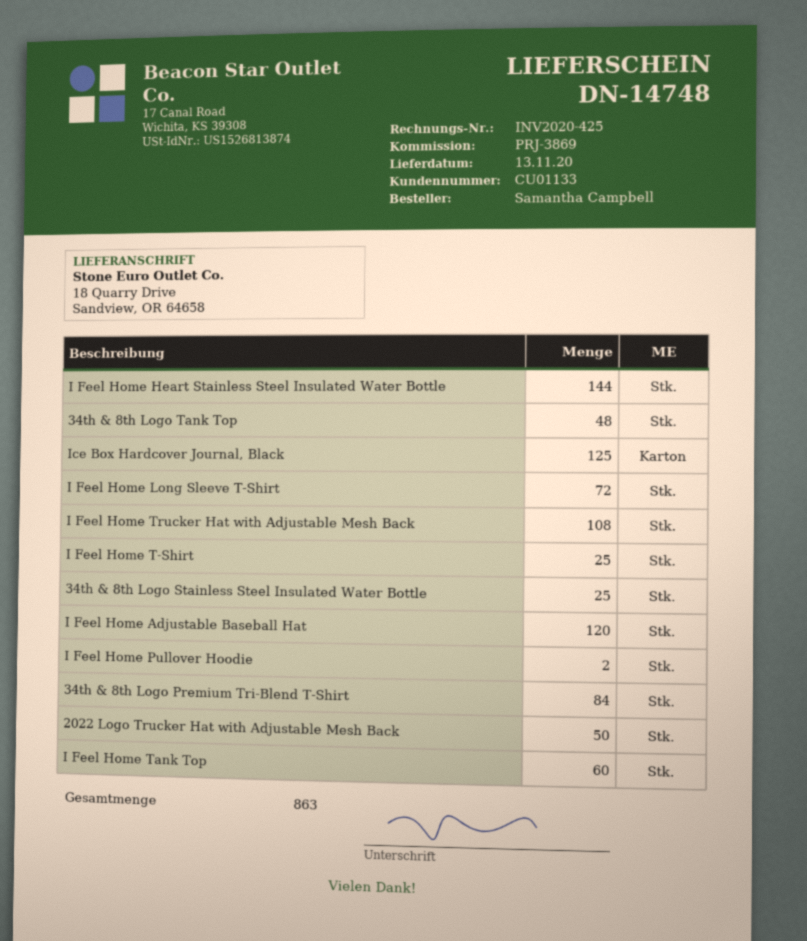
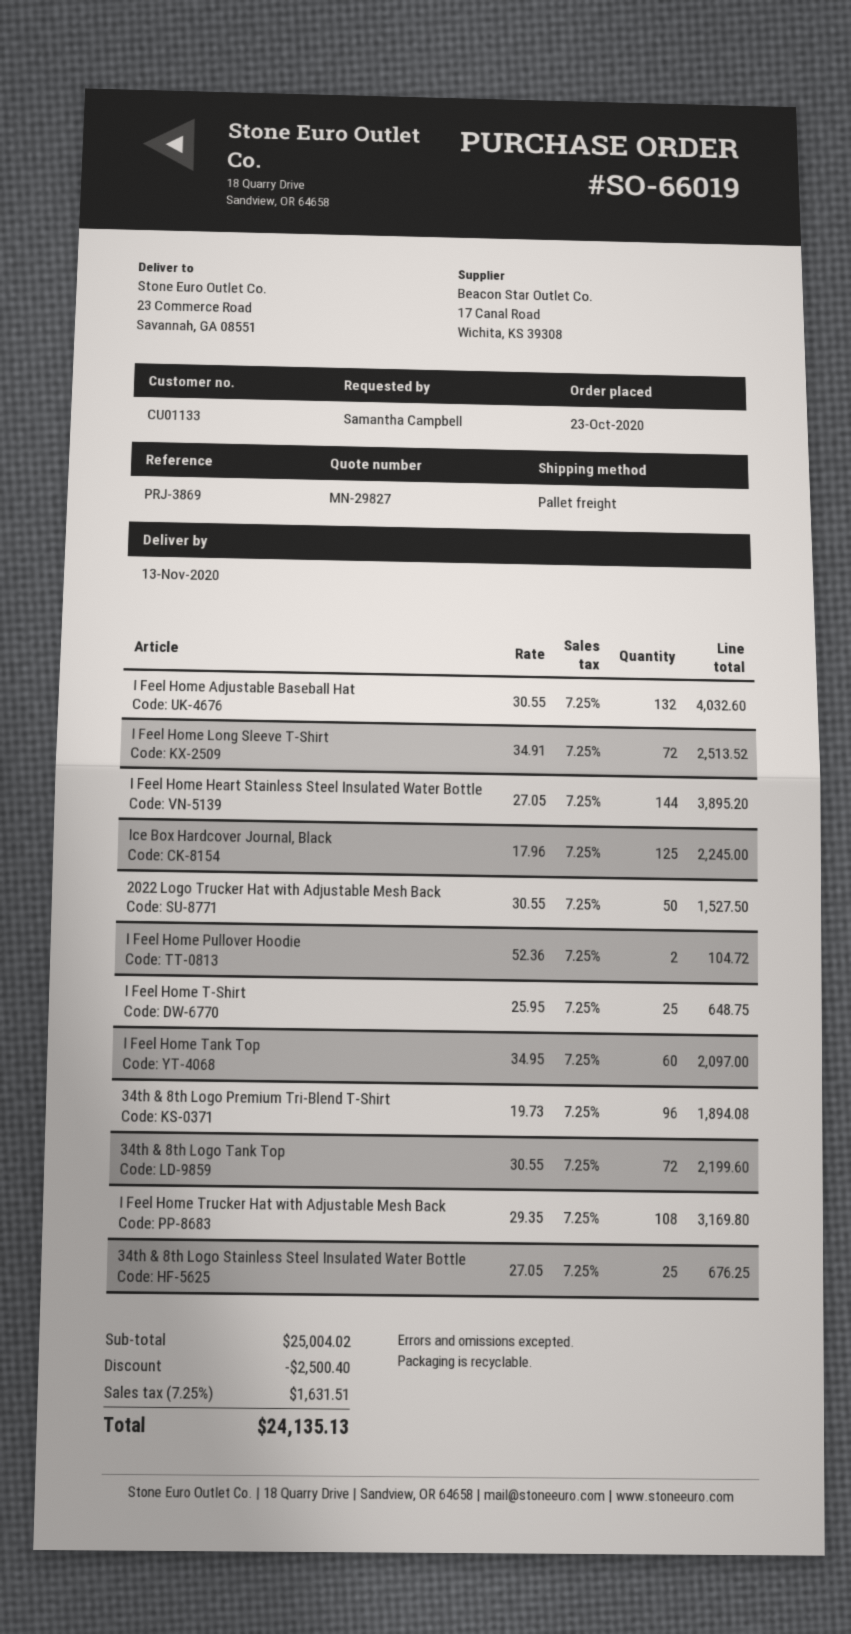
ship to: 18 Quarry Drive, Sandview, OR 64658 -> 23 Commerce Road, Savannah, GA 08551
34th & 8th Logo Tank Top: 48 -> 72
I Feel Home Adjustable Baseball Hat: 120 -> 132
34th & 8th Logo Premium Tri-Blend T-Shirt: 84 -> 96

